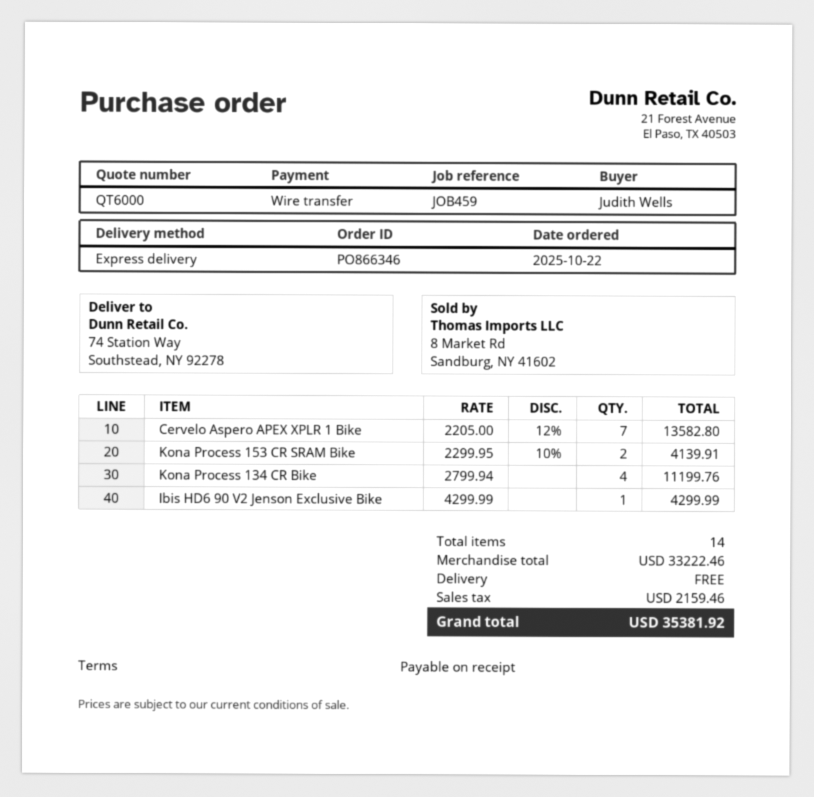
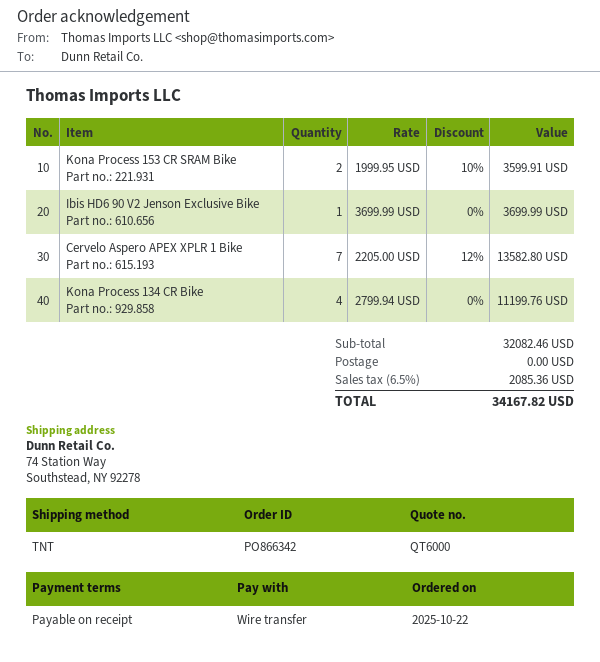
order number: PO866346 -> PO866342
shipping method: express -> TNT
Kona Process 153 CR SRAM Bike: 2 x 2299.95 - 10% = 4139.91 -> 2 x 1999.95 - 10% = 3599.91
Ibis HD6 90 V2 Jenson Exclusive Bike: 1 x 4299.99 = 4299.99 -> 1 x 3699.99 = 3699.99
subtotal: 33222.46 -> 32082.46
tax: 2159.46 -> 2085.36
total: 35381.92 -> 34167.82

